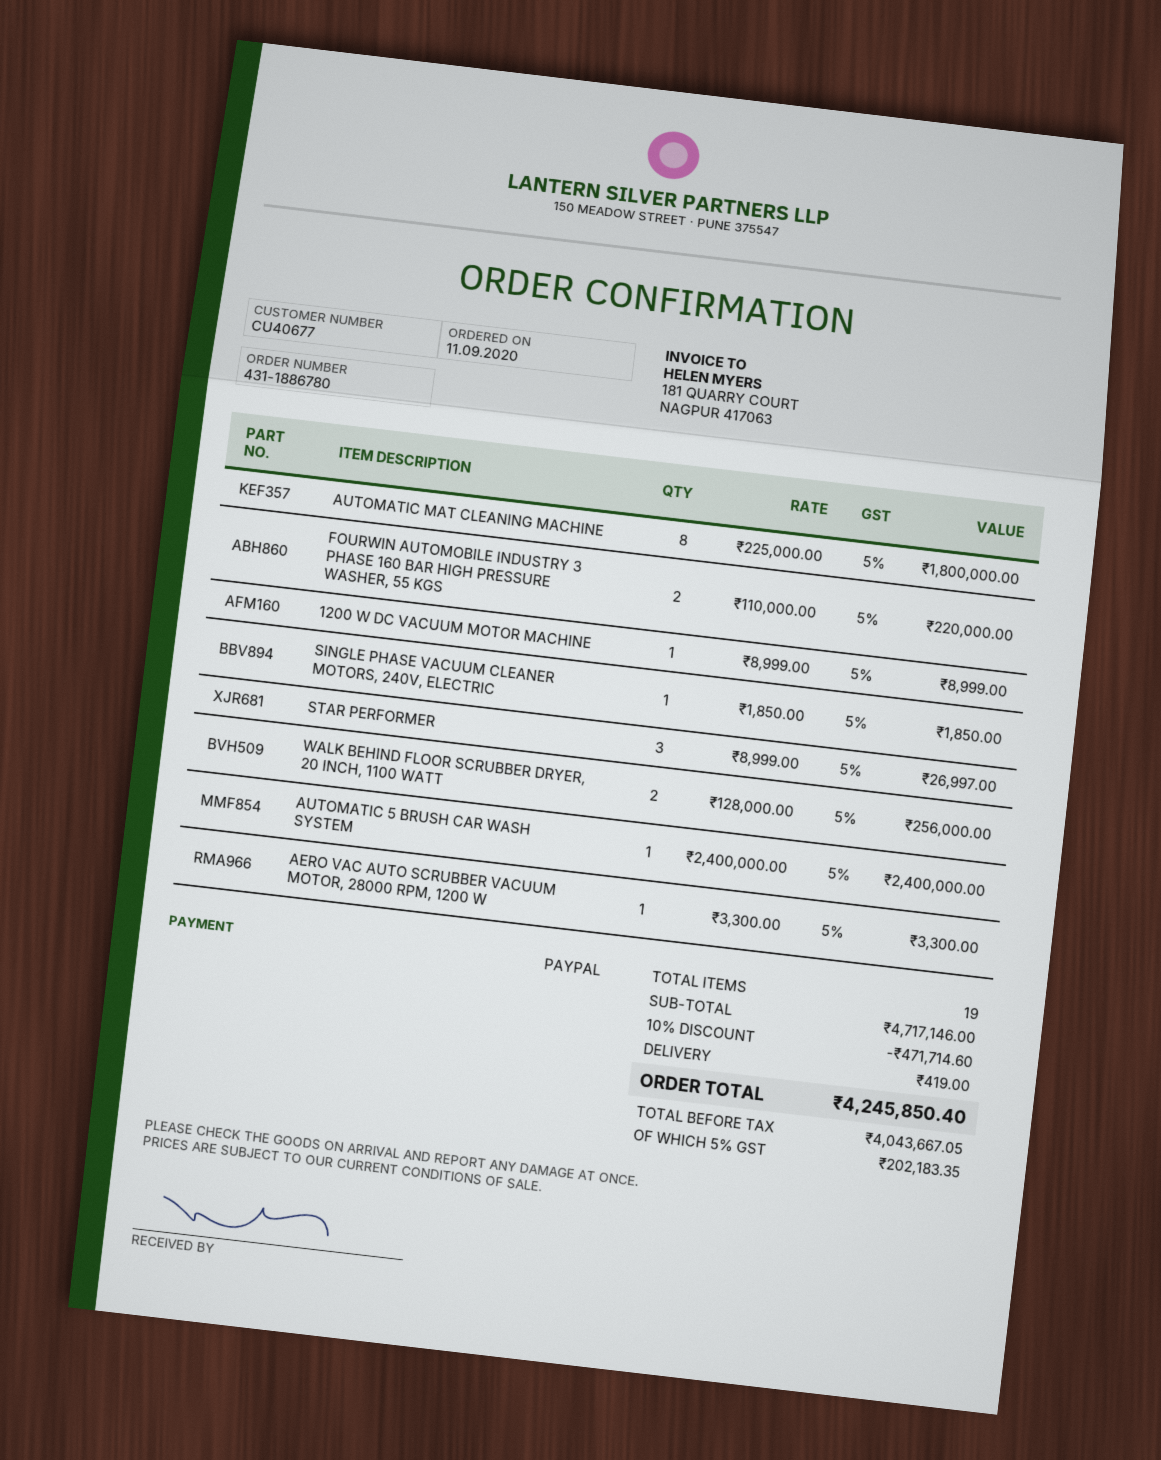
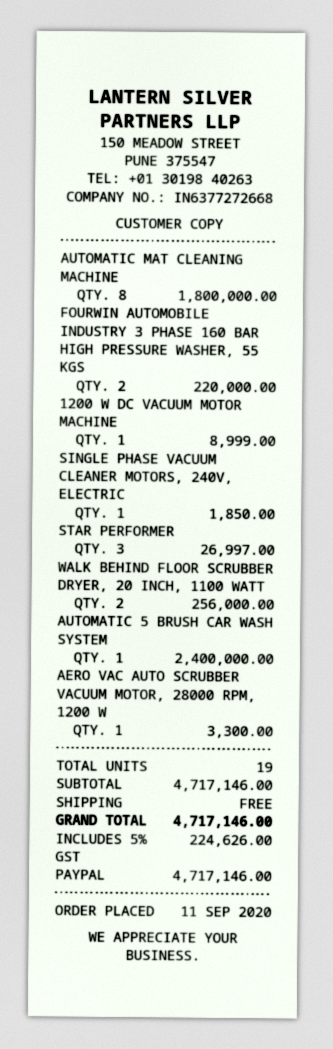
discount: 10% = 471714.60 -> none
shipping: 419.00 -> 0.00
tax: 5% = 202183.35 -> 5% = 224626.00
total: 4245850.40 -> 4717146.00

